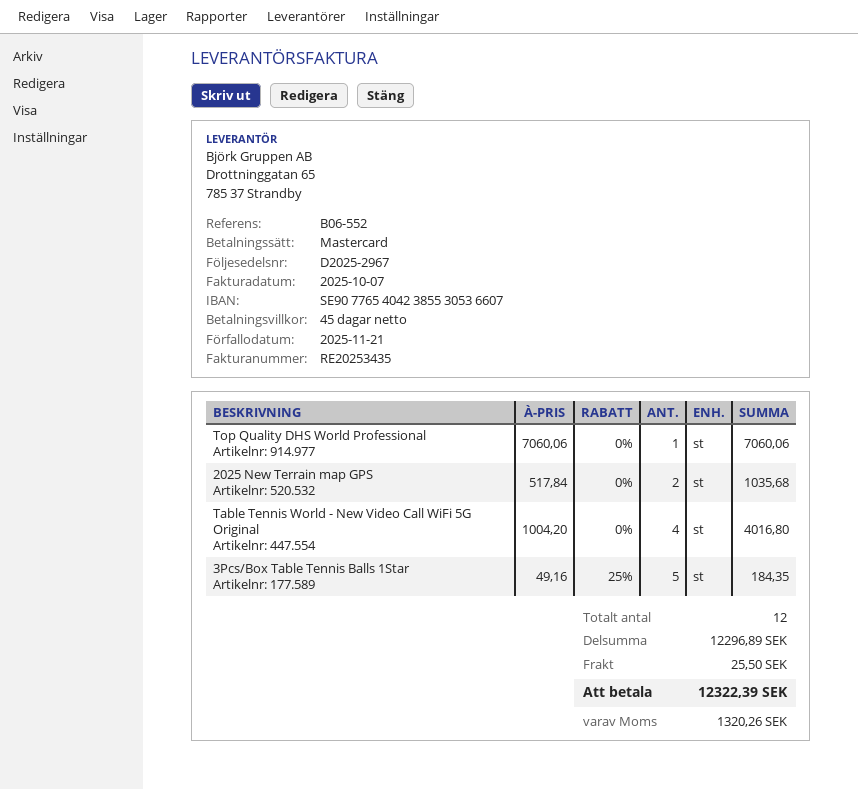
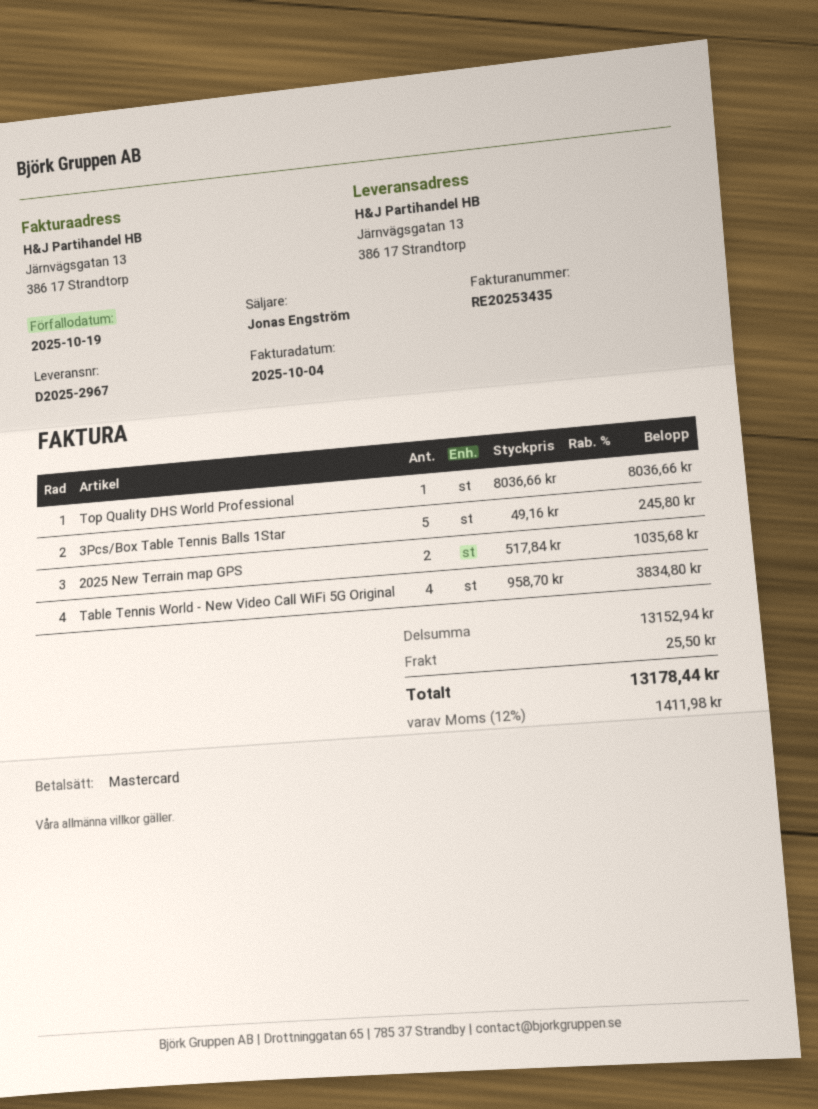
invoice date: 2025-10-07 -> 2025-10-04
due date: 2025-11-21 -> 2025-10-19
Top Quality DHS World Professional: 1 x 7060.06 = 7060.06 -> 1 x 8036.66 = 8036.66
Table Tennis World - New Video Call WiFi 5G Original: 4 x 1004.20 = 4016.80 -> 4 x 958.70 = 3834.80
3Pcs/Box Table Tennis Balls 1Star: 5 x 49.16 - 25% = 184.35 -> 5 x 49.16 = 245.80
subtotal: 12296.89 -> 13152.94
tax: 1320.26 -> 1411.98
total: 12322.39 -> 13178.44

